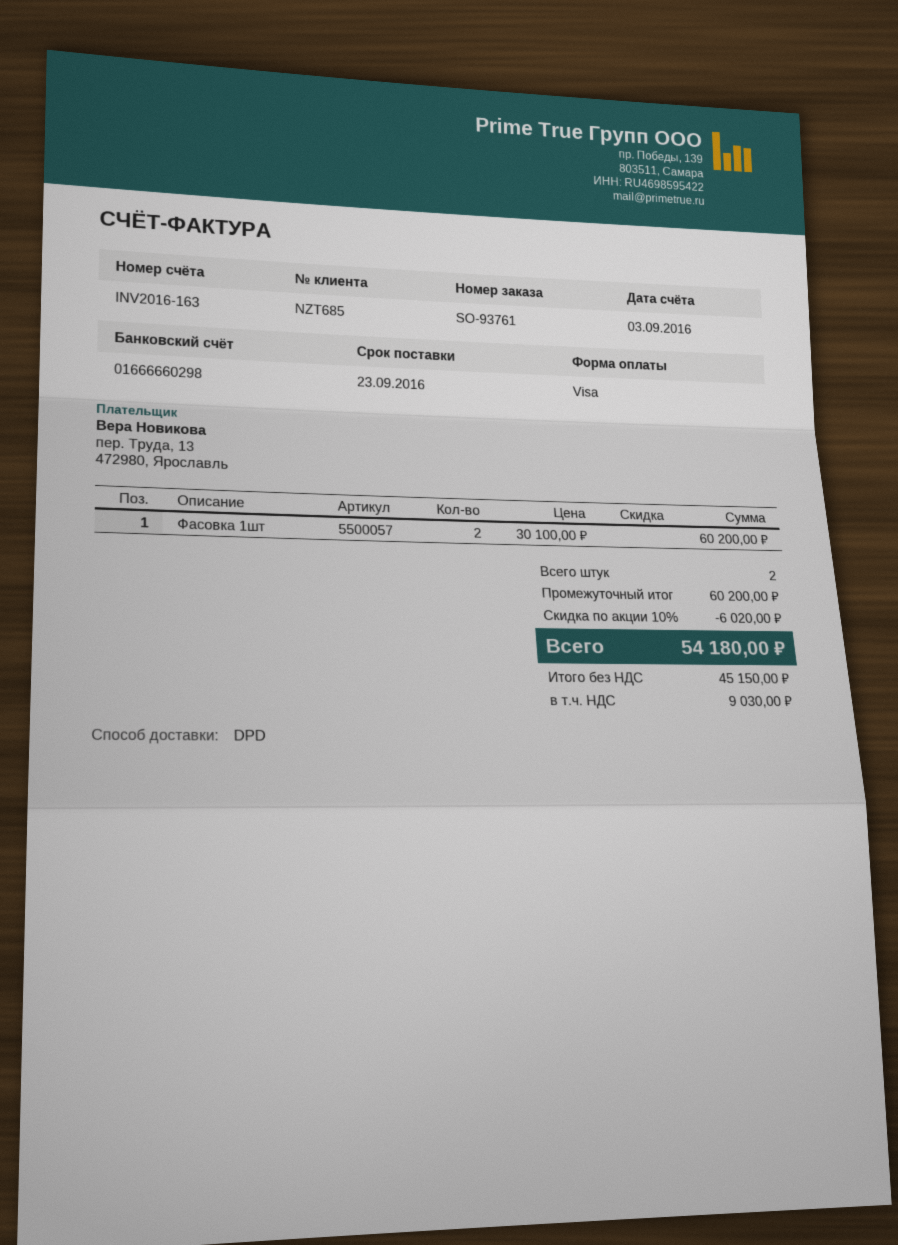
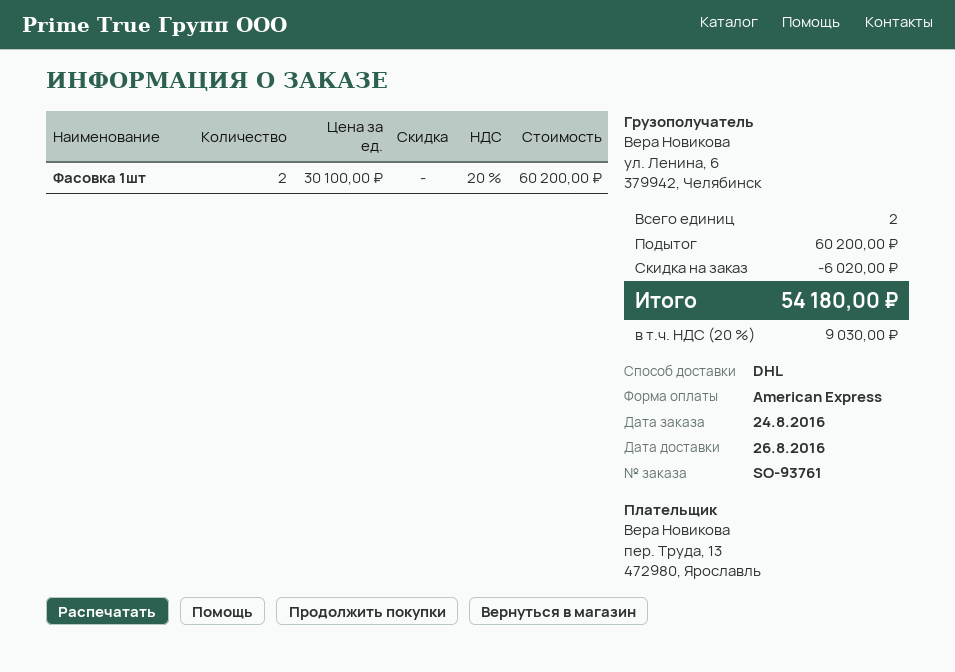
delivery date: 2016-09-23 -> 2016-08-26
payment method: Visa -> American Express
shipping method: DPD -> DHL

